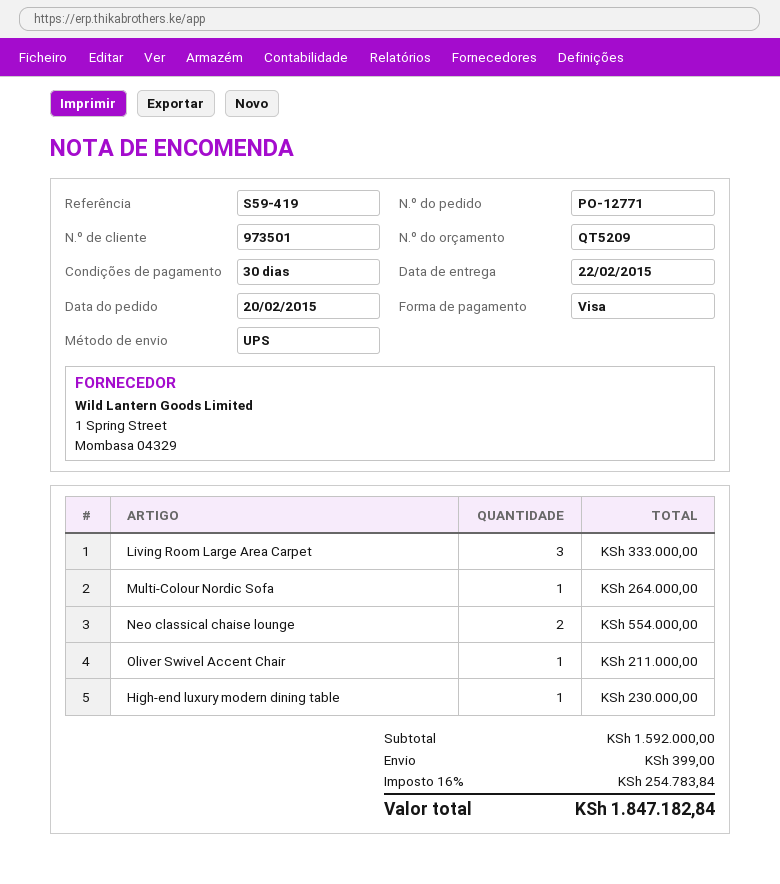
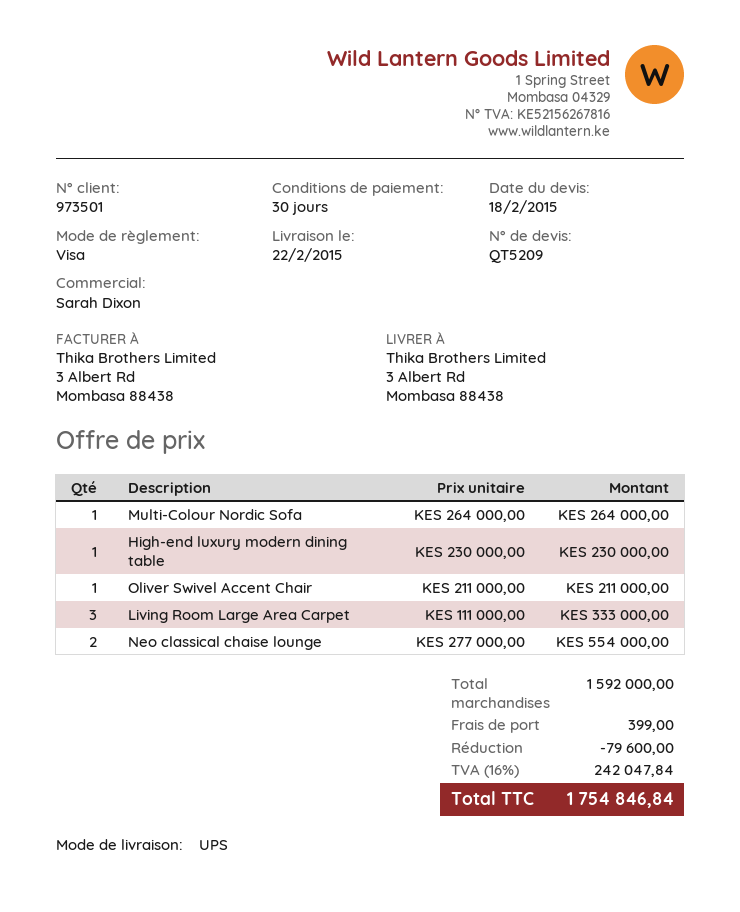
discount: none -> 79600.00
tax: 16% = 254783.84 -> 16% = 242047.84
total: 1847182.84 -> 1754846.84

